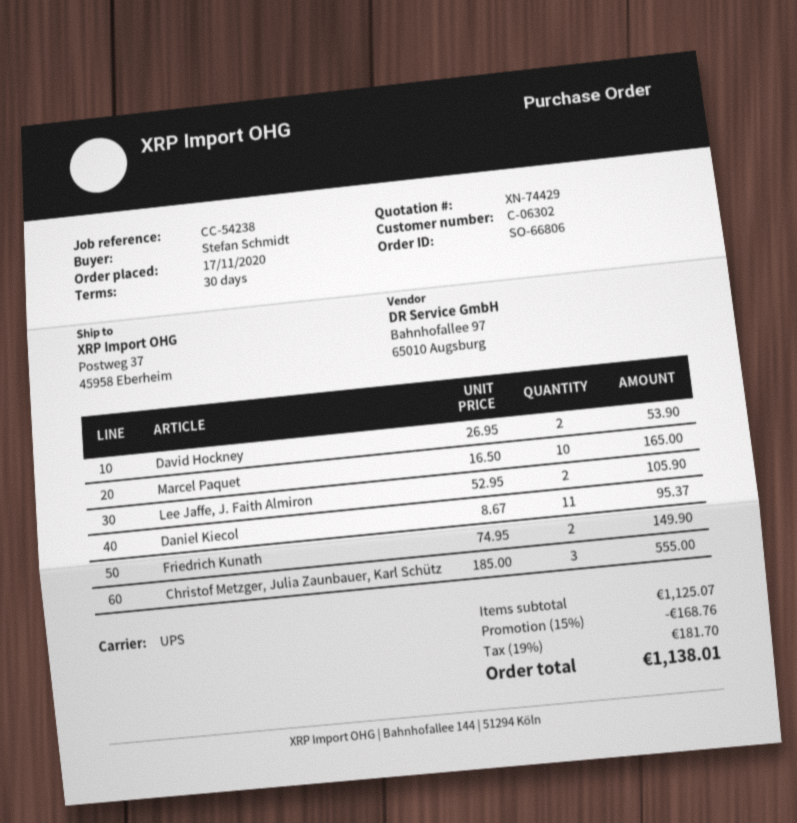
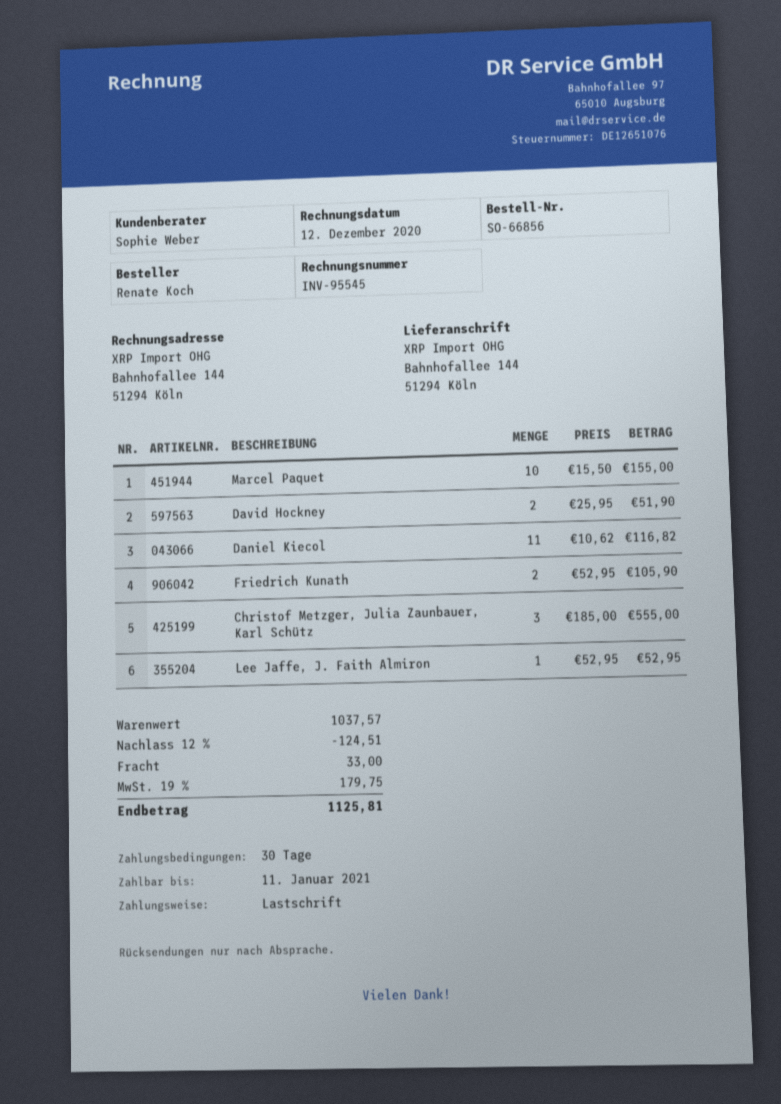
order number: SO-66806 -> SO-66856
ordered by: Stefan Schmidt -> Renate Koch
ship to: Postweg 37, 45958 Eberheim -> Bahnhofallee 144, 51294 Köln
David Hockney: 2 x 26.95 = 53.90 -> 2 x 25.95 = 51.90
Marcel Paquet: 10 x 16.50 = 165.00 -> 10 x 15.50 = 155.00
Lee Jaffe, J. Faith Almiron: 2 x 52.95 = 105.90 -> 1 x 52.95 = 52.95
Daniel Kiecol: 11 x 8.67 = 95.37 -> 11 x 10.62 = 116.82
Friedrich Kunath: 2 x 74.95 = 149.90 -> 2 x 52.95 = 105.90
subtotal: 1125.07 -> 1037.57
discount: 15% = 168.76 -> 12% = 124.51
shipping: none -> 33.00
tax: 19% = 181.70 -> 19% = 179.75
total: 1138.01 -> 1125.81

